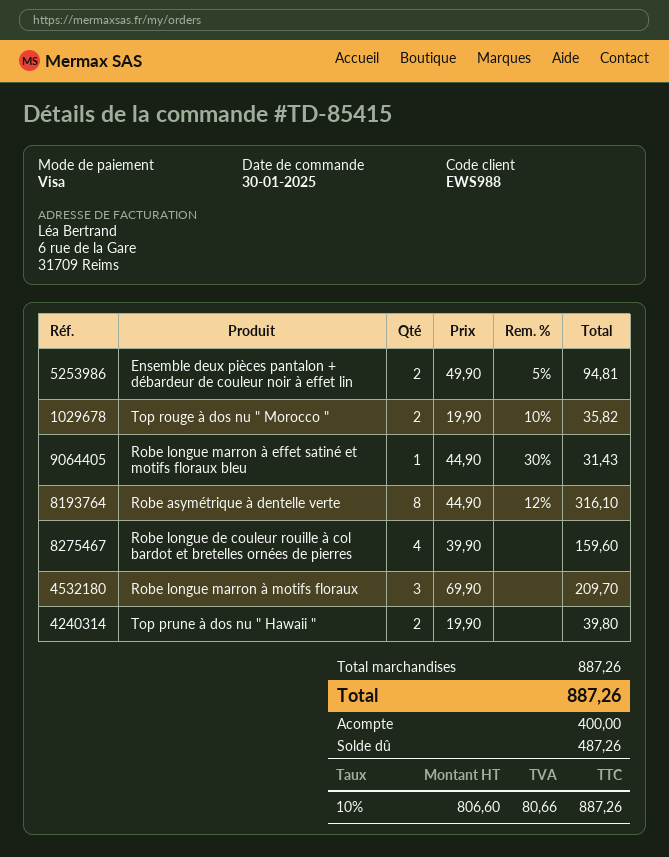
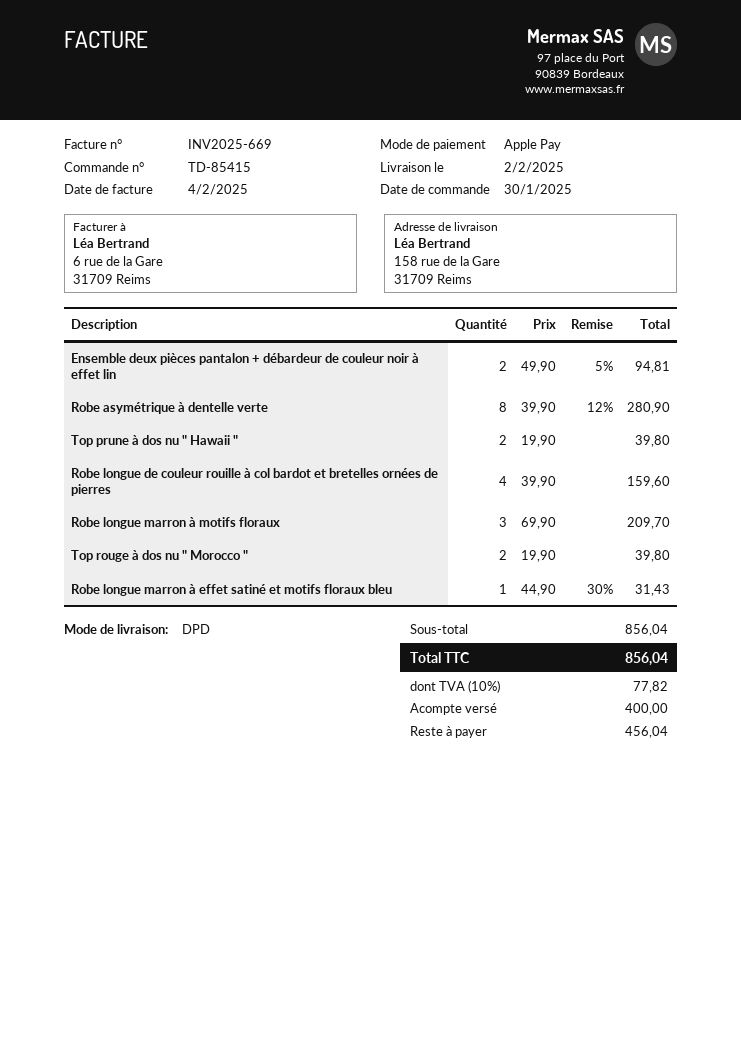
payment method: Visa -> Apple Pay
Top rouge à dos nu " Morocco ": 2 x 19.90 - 10% = 35.82 -> 2 x 19.90 = 39.80
Robe asymétrique à dentelle verte: 8 x 44.90 - 12% = 316.10 -> 8 x 39.90 - 12% = 280.90
subtotal: 887.26 -> 856.04
tax: 10% = 80.66 -> 10% = 77.82
total: 887.26 -> 856.04
balance: 487.26 -> 456.04

